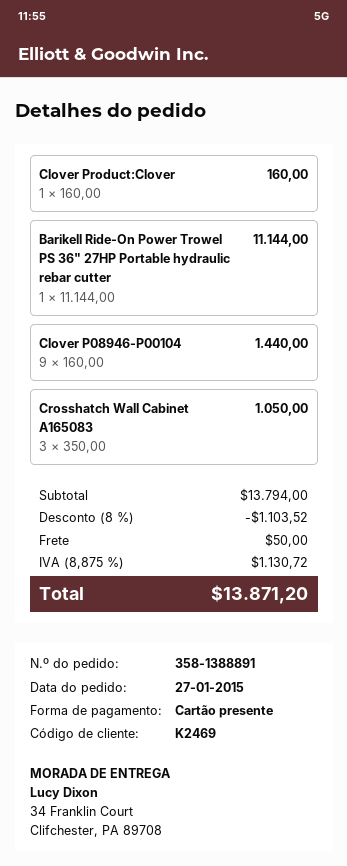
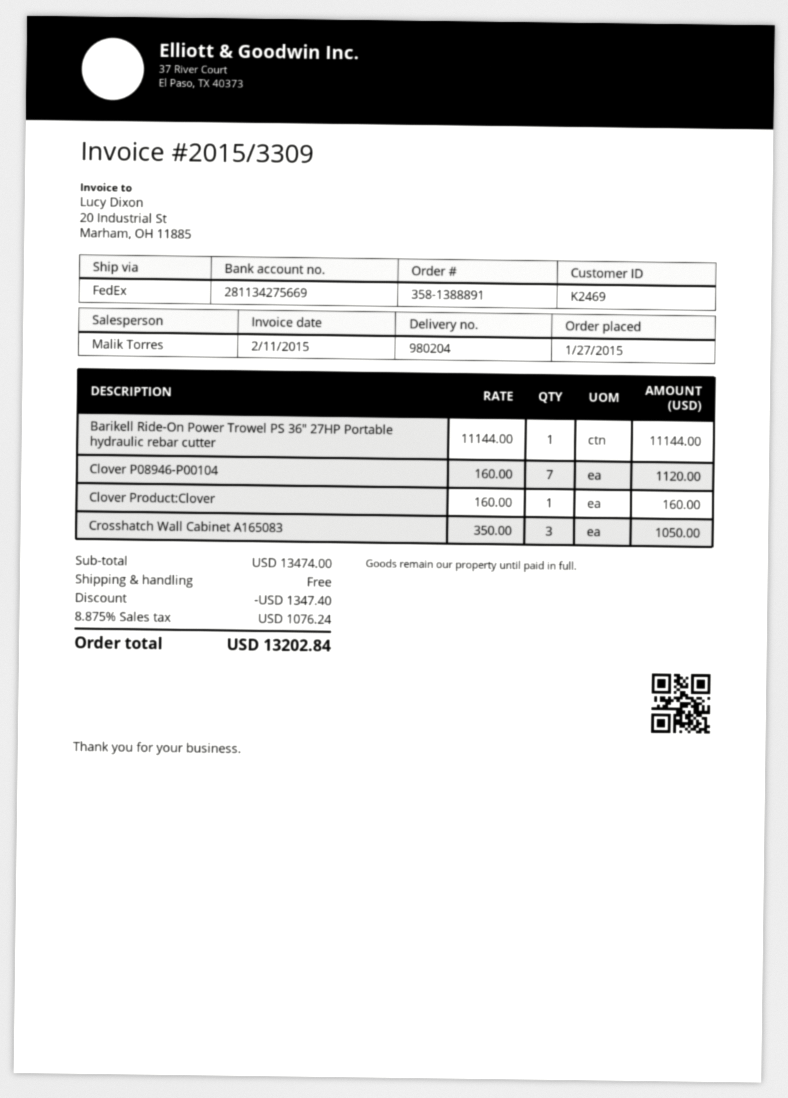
Clover P08946-P00104: 9 x 160.00 = 1440.00 -> 7 x 160.00 = 1120.00
subtotal: 13794.00 -> 13474.00
discount: 1103.52 -> 1347.40
shipping: 50.00 -> 0.00
tax: 8.875% = 1130.72 -> 8.875% = 1076.24
total: 13871.20 -> 13202.84

